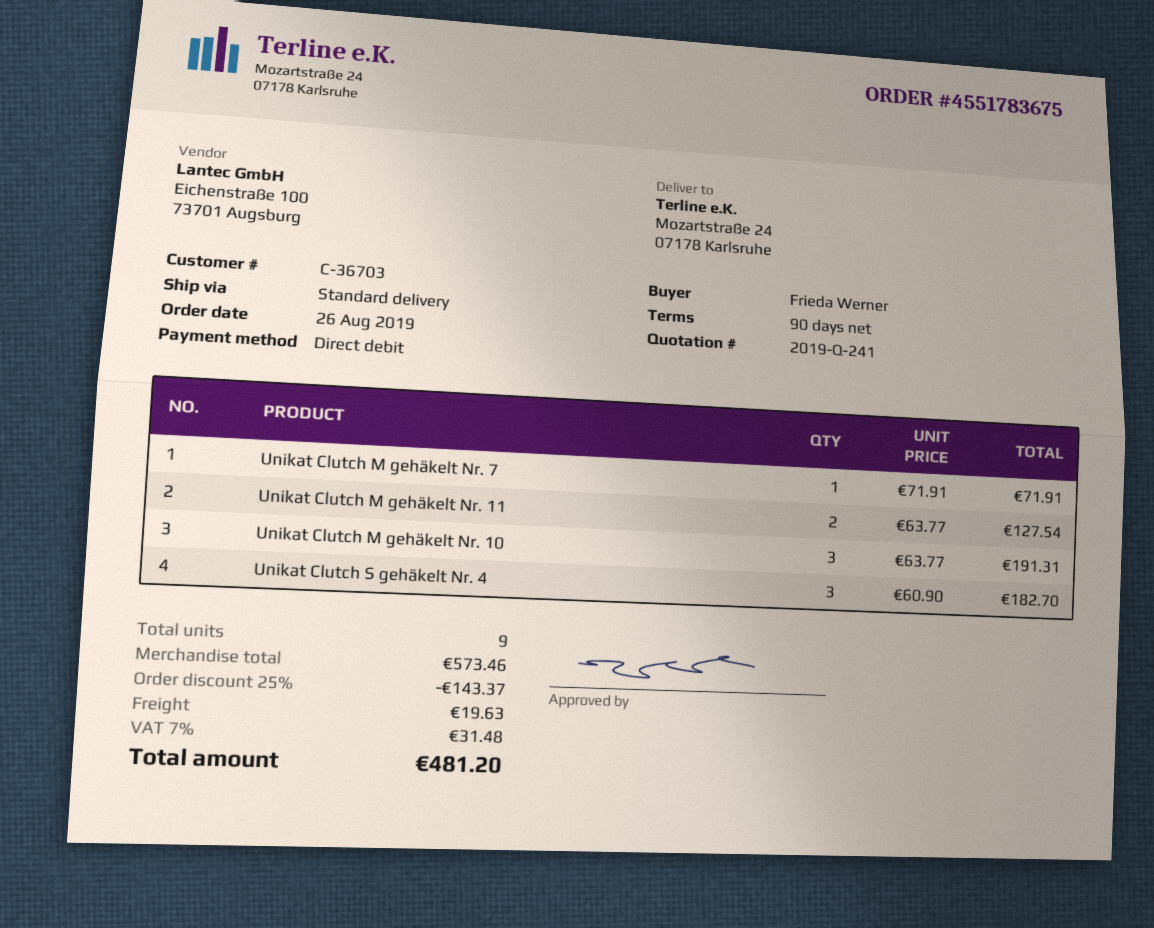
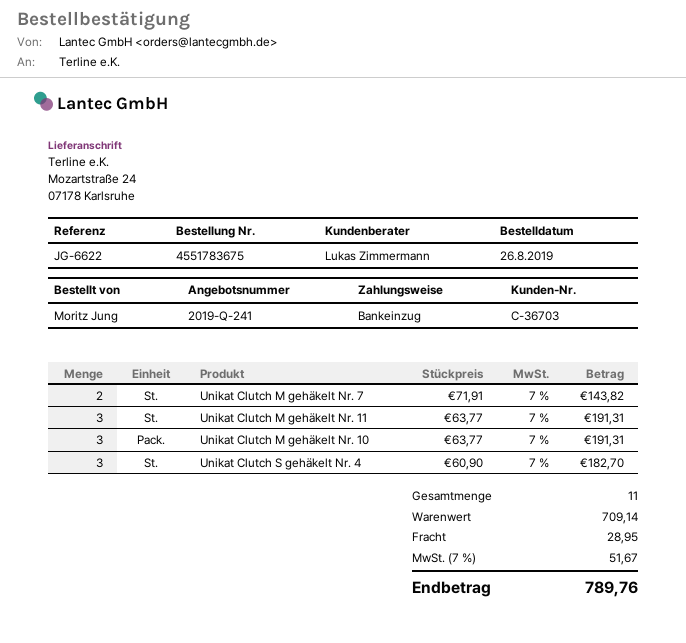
ordered by: Frieda Werner -> Moritz Jung
Unikat Clutch M gehäkelt Nr. 7: 1 x 71.91 = 71.91 -> 2 x 71.91 = 143.82
Unikat Clutch M gehäkelt Nr. 11: 2 x 63.77 = 127.54 -> 3 x 63.77 = 191.31
total quantity: 9 -> 11
subtotal: 573.46 -> 709.14
discount: 25% = 143.37 -> none
shipping: 19.63 -> 28.95
tax: 7% = 31.48 -> 7% = 51.67
total: 481.20 -> 789.76

